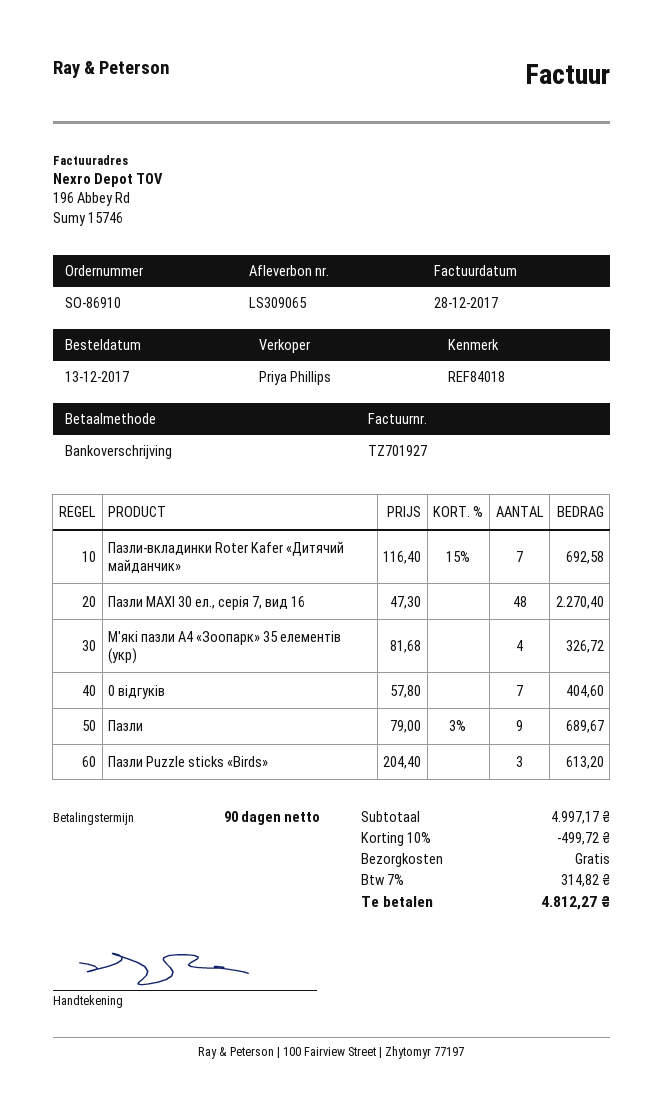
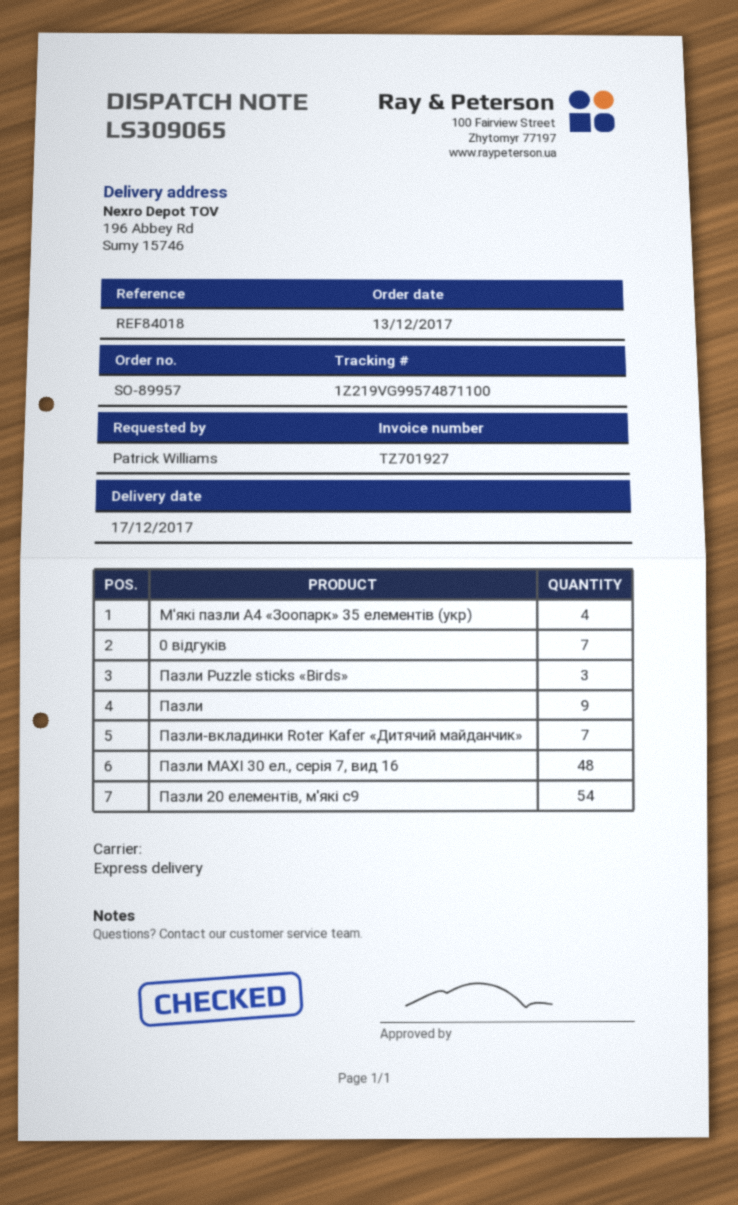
order number: SO-86910 -> SO-89957
Пазли 20 елементів, м'які с9: none -> 54

